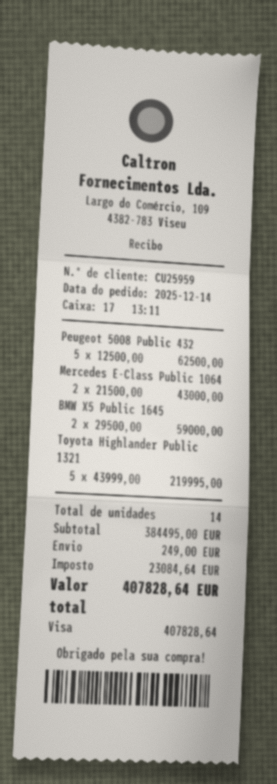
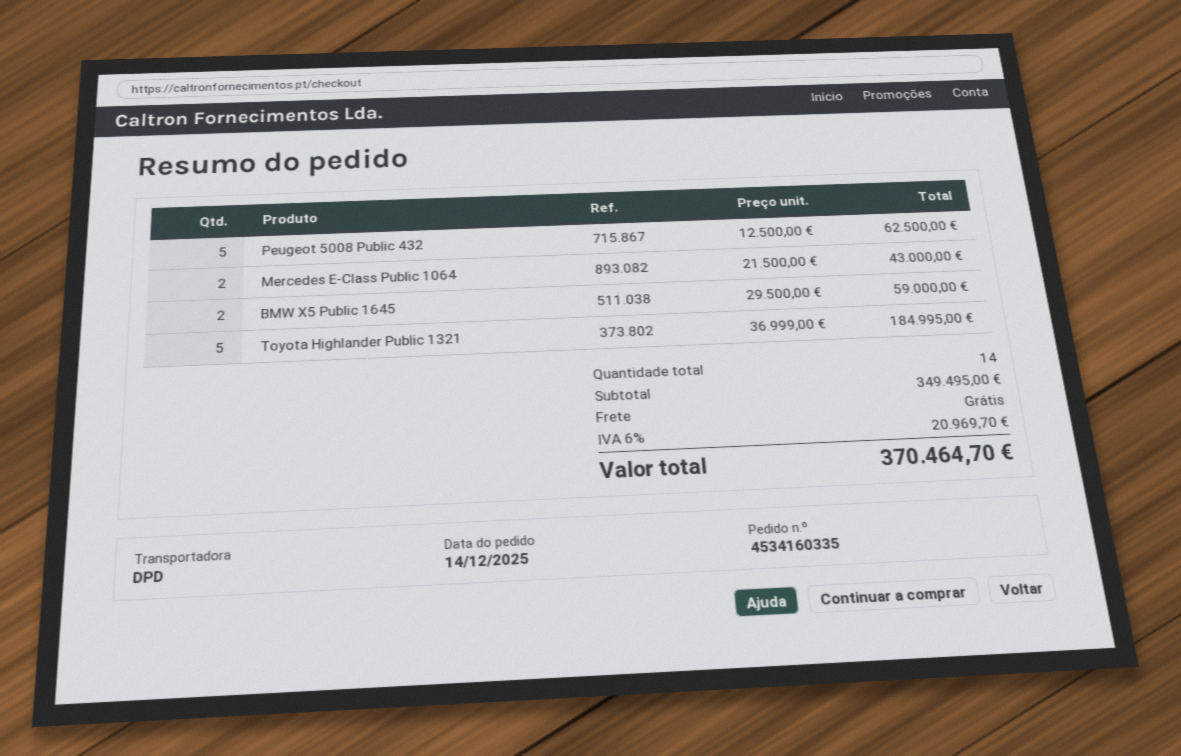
Toyota Highlander Public 1321: 5 x 43999.00 = 219995.00 -> 5 x 36999.00 = 184995.00
subtotal: 384495.00 -> 349495.00
shipping: 249.00 -> 0.00
tax: 23084.64 -> 20969.70
total: 407828.64 -> 370464.70

